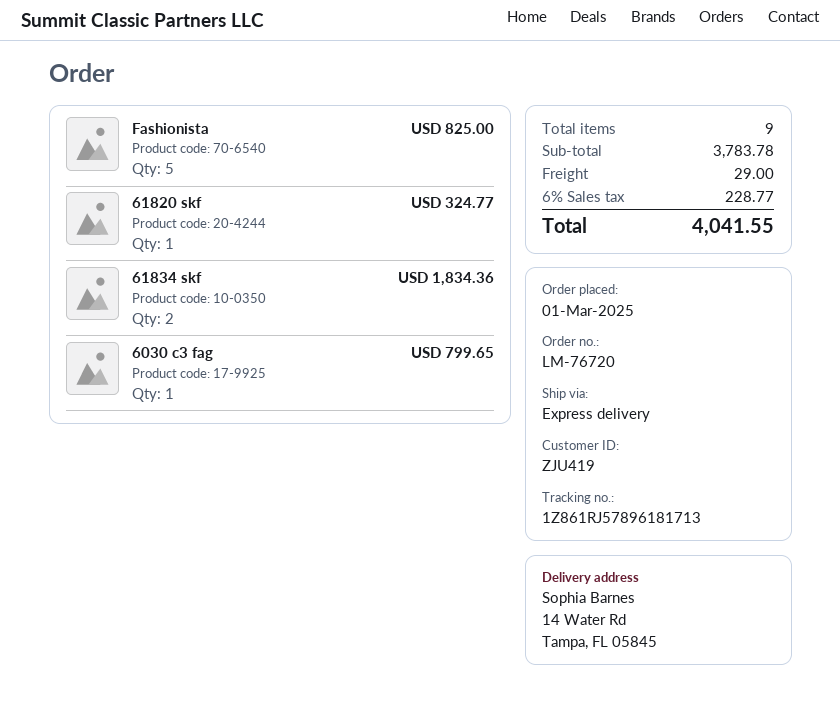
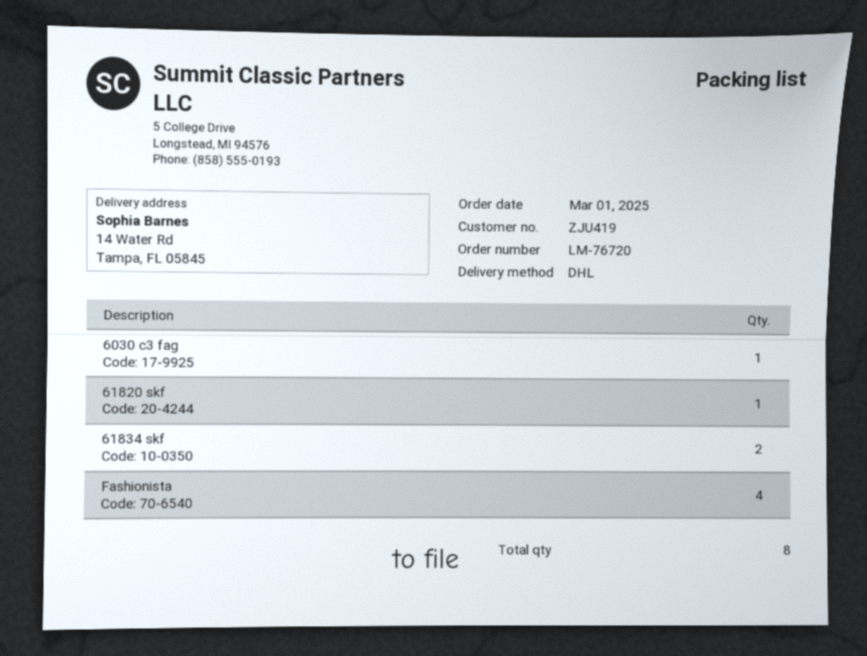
shipping method: express -> DHL
Fashionista: 5 -> 4
total quantity: 9 -> 8

